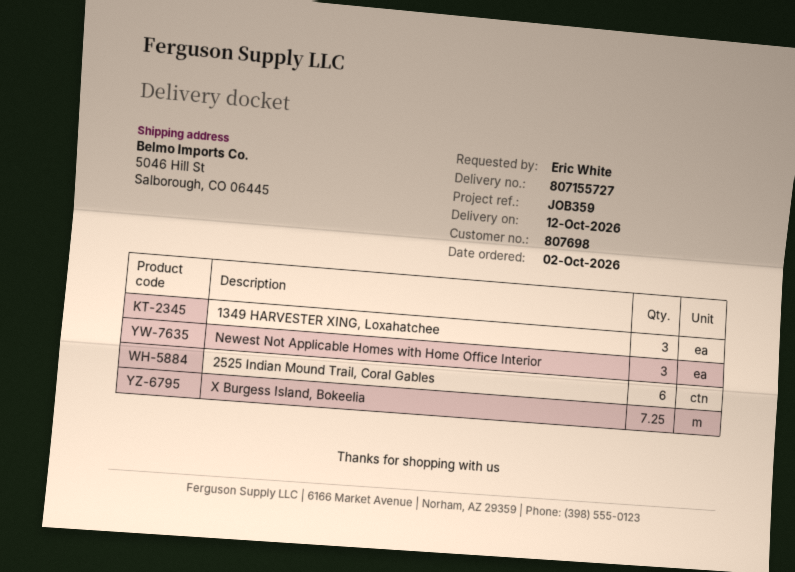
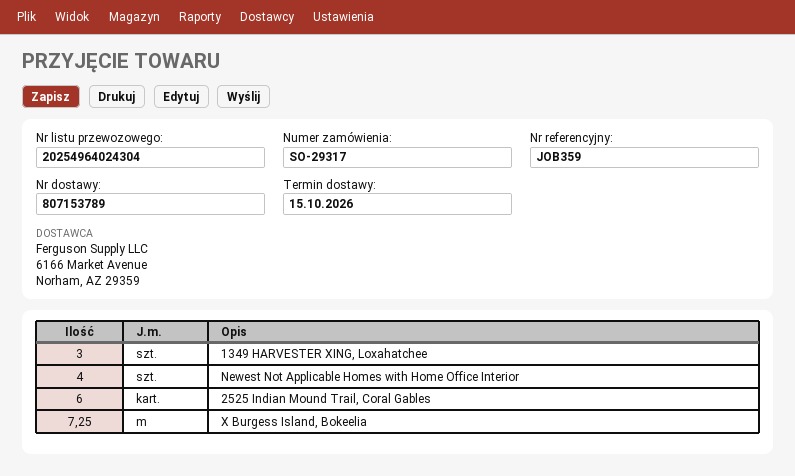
delivery note number: 807155727 -> 807153789
delivery date: 2026-10-12 -> 2026-10-15
Newest Not Applicable Homes with Home Office Interior: 3 -> 4

